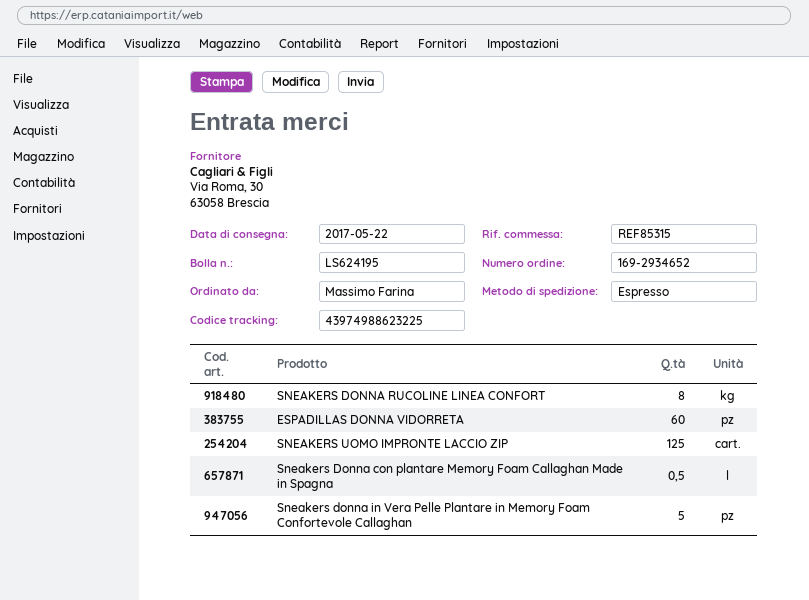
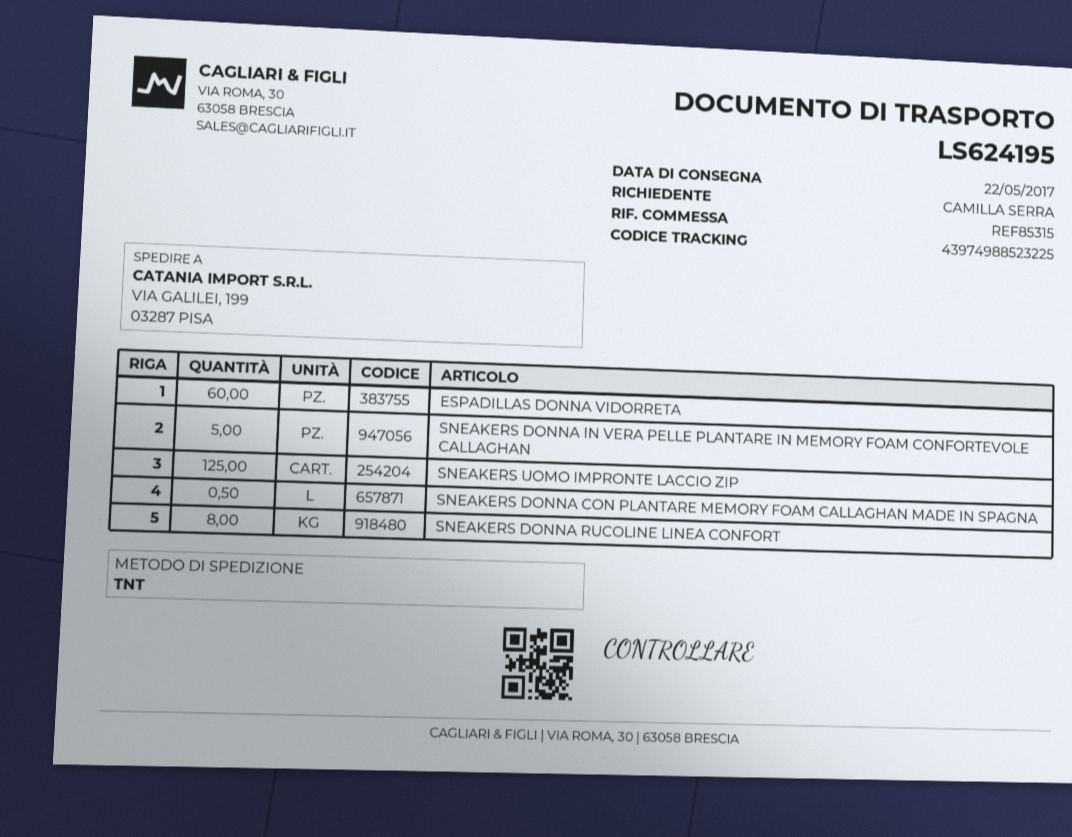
ordered by: Massimo Farina -> CAMILLA SERRA
shipping method: express -> TNT
tracking number: 43974988623225 -> 43974988523225

